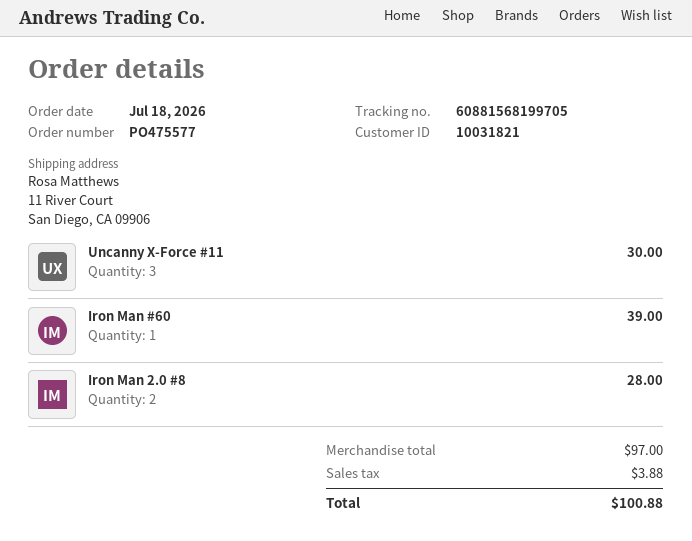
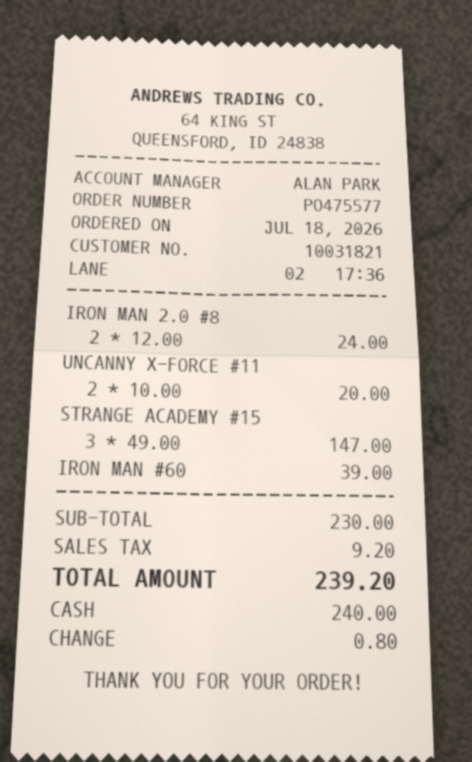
Uncanny X-Force #11: 3 for 30.00 -> 2 for 20.00
Iron Man 2.0 #8: 2 for 28.00 -> 2 for 24.00
STRANGE ACADEMY #15: none -> 3 for 147.00
subtotal: 97.00 -> 230.00
tax: 3.88 -> 9.20
total: 100.88 -> 239.20

